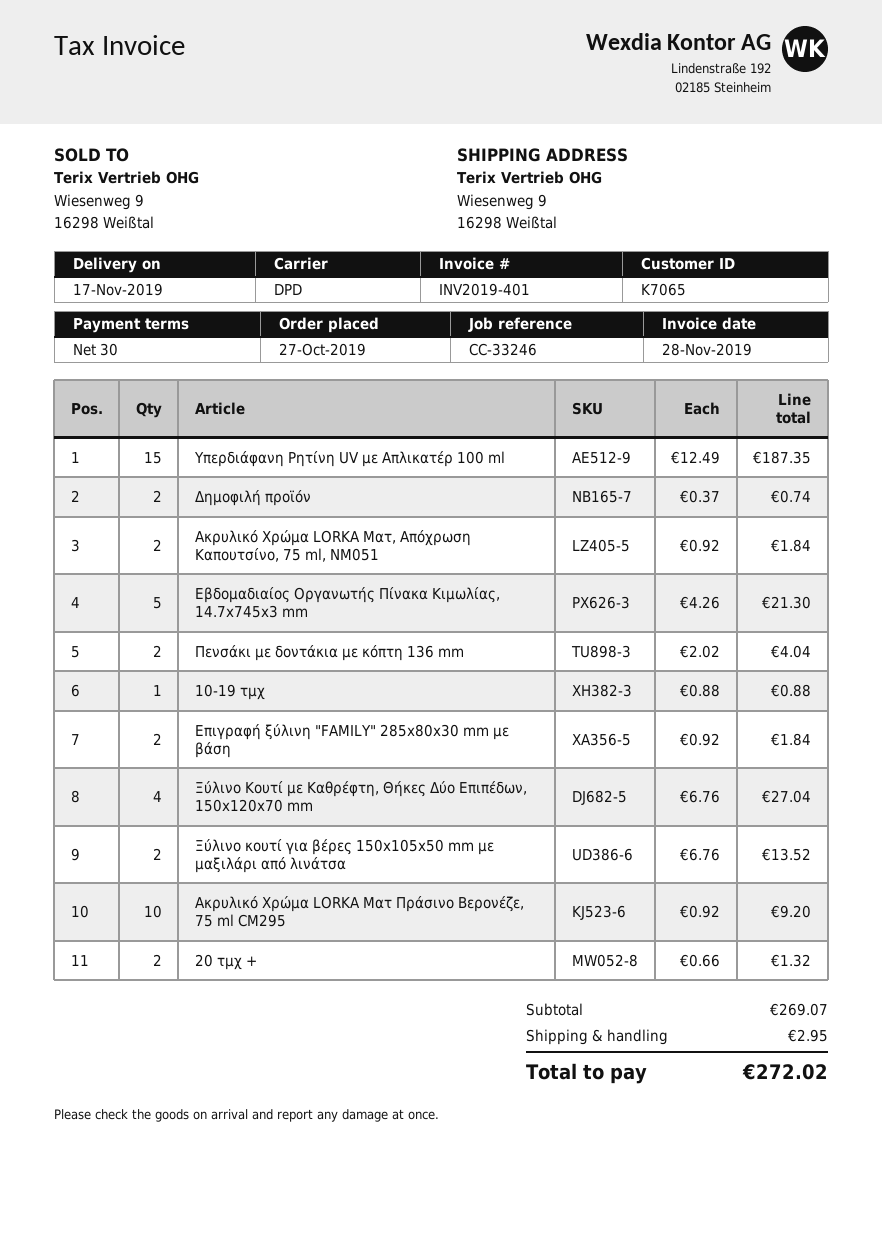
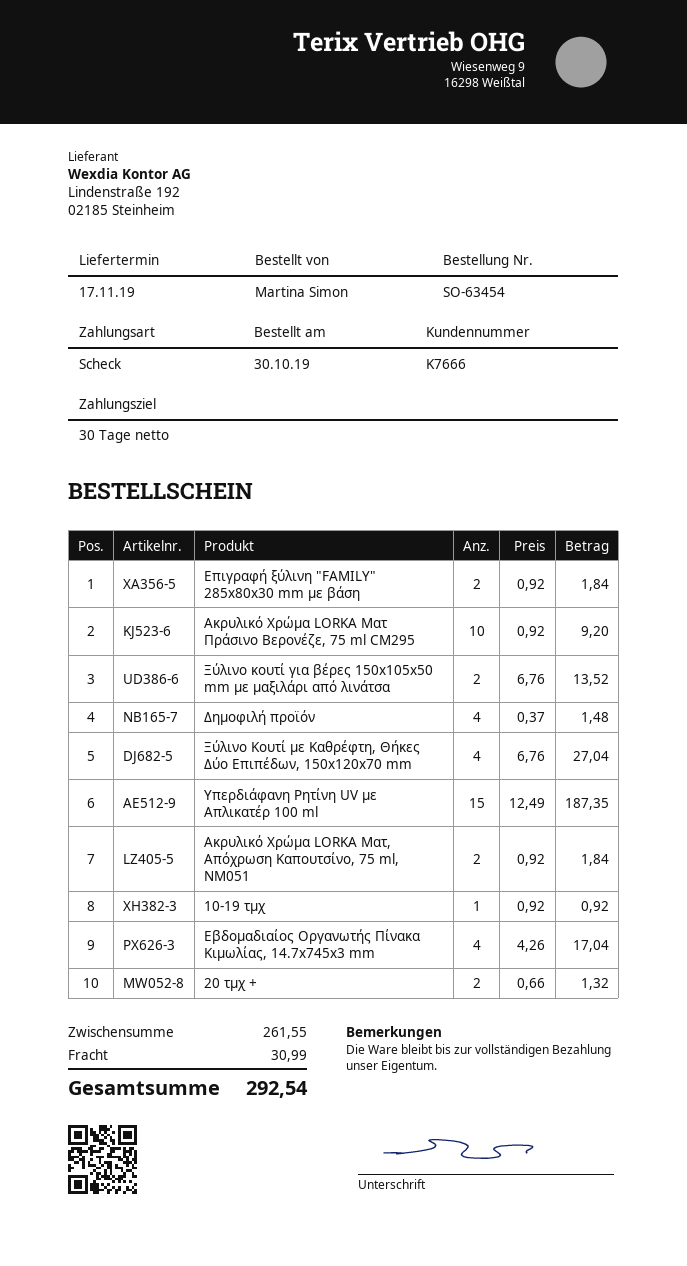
order date: 2019-10-27 -> 2019-10-30
customer number: K7065 -> K7666
Δημοφιλή προϊόν: 2 x 0.37 = 0.74 -> 4 x 0.37 = 1.48
Εβδομαδιαίος Οργανωτής Πίνακα Κιμωλίας, 14.7x745x3 mm: 5 x 4.26 = 21.30 -> 4 x 4.26 = 17.04
Πενσάκι με δοντάκια με κόπτη 136 mm: 2 x 2.02 = 4.04 -> none
10-19 τμχ: 1 x 0.88 = 0.88 -> 1 x 0.92 = 0.92
subtotal: 269.07 -> 261.55
shipping: 2.95 -> 30.99
total: 272.02 -> 292.54

